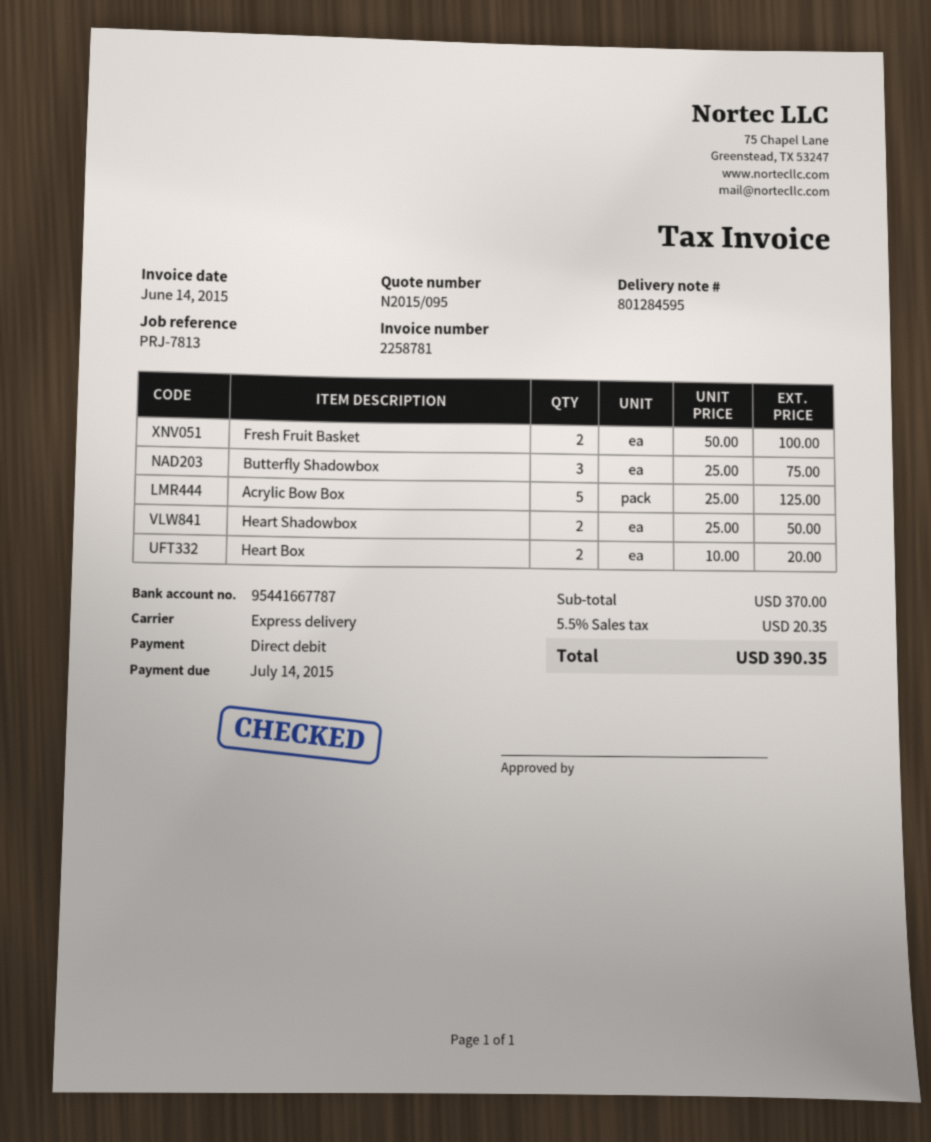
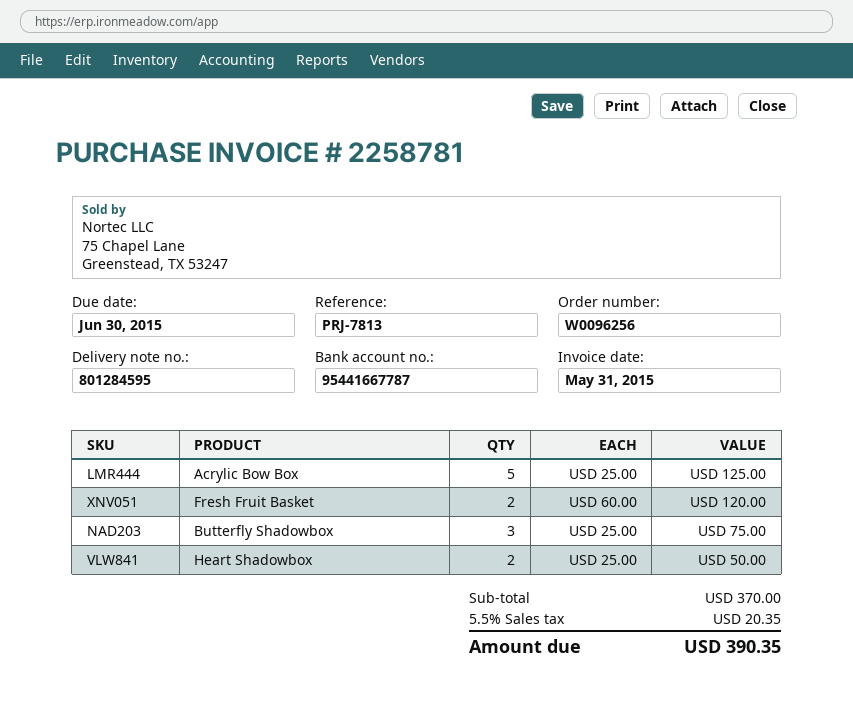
invoice date: 2015-06-14 -> 2015-05-31
due date: 2015-07-14 -> 2015-06-30
Fresh Fruit Basket: 2 x 50.00 = 100.00 -> 2 x 60.00 = 120.00
Heart Box: 2 x 10.00 = 20.00 -> none

